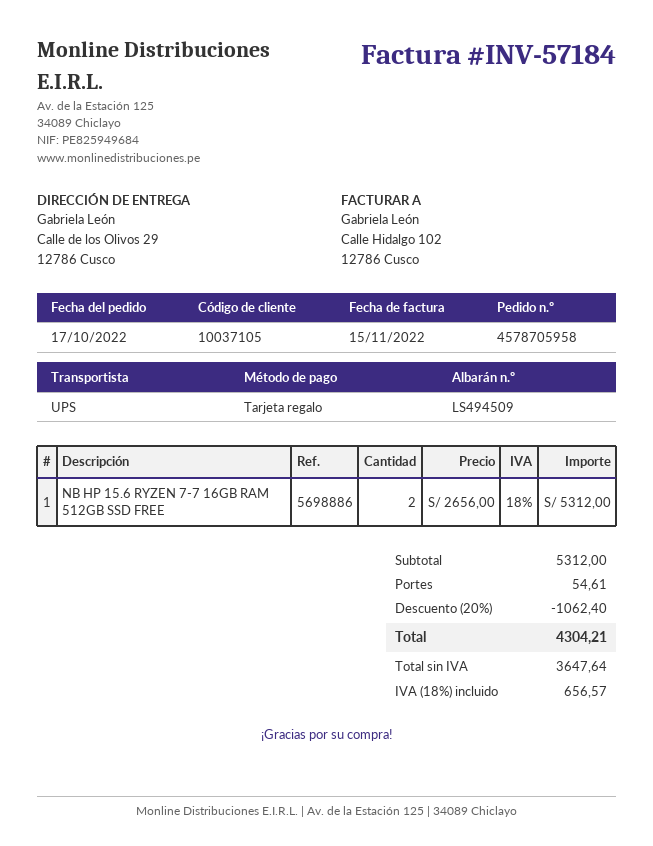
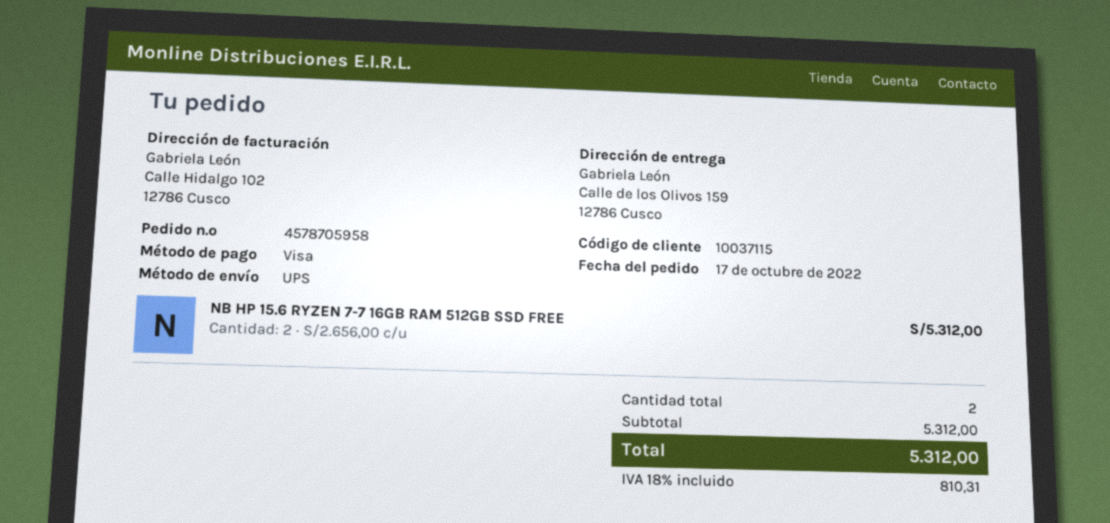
customer number: 10037105 -> 10037115
payment method: gift card -> Visa
ship to: Calle de los Olivos 29, 12786 Cusco -> Calle de los Olivos 159, 12786 Cusco
discount: 20% = 1062.40 -> none
shipping: 54.61 -> none
tax: 18% = 656.57 -> 18% = 810.31
total: 4304.21 -> 5312.00

